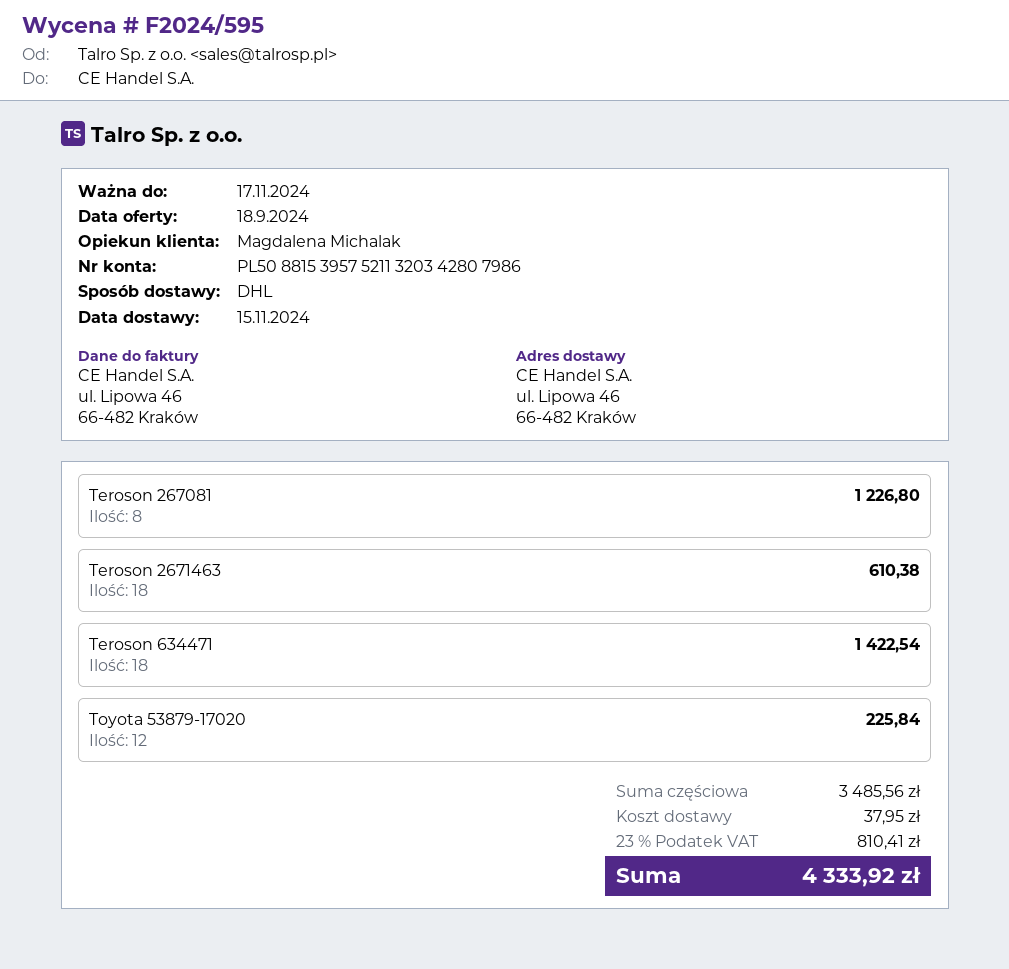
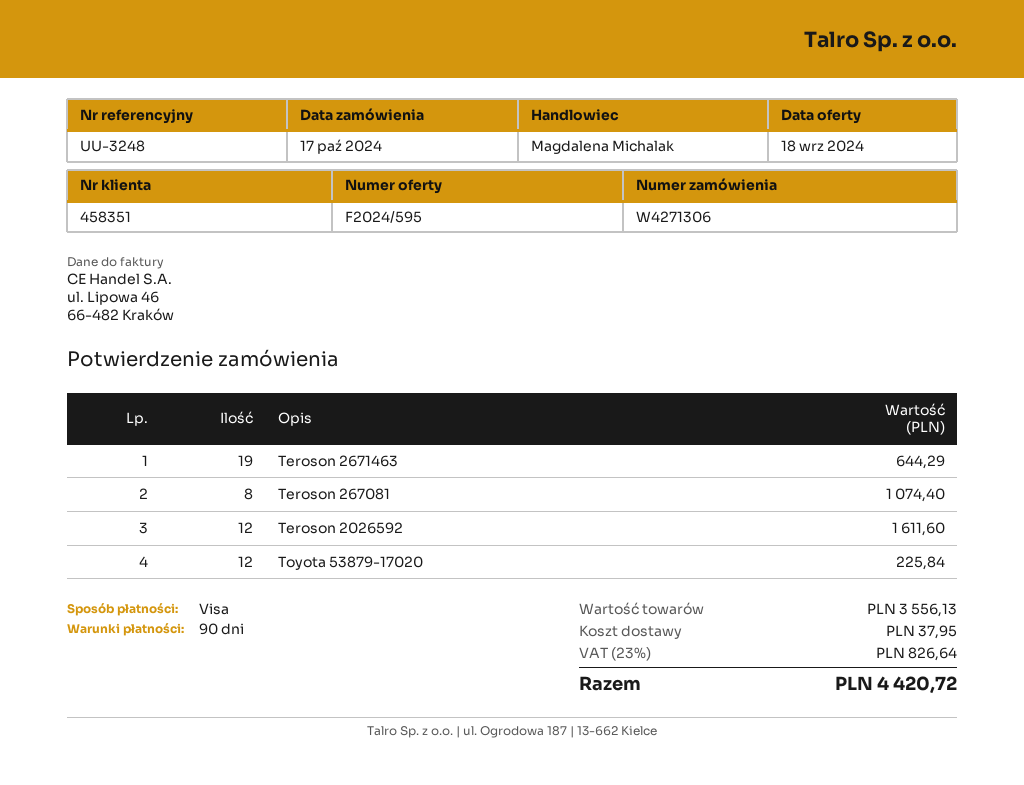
Teroson 267081: 8 for 1226.80 -> 8 for 1074.40
Teroson 2671463: 18 for 610.38 -> 19 for 644.29
Teroson 634471: 18 for 1422.54 -> none
Teroson 2026592: none -> 12 for 1611.60
subtotal: 3485.56 -> 3556.13
tax: 23% = 810.41 -> 23% = 826.64
total: 4333.92 -> 4420.72

